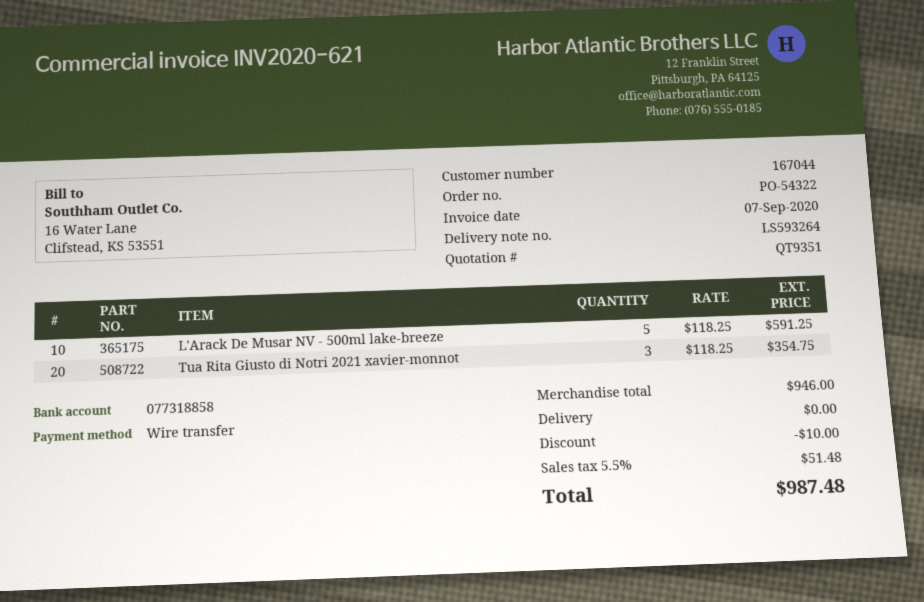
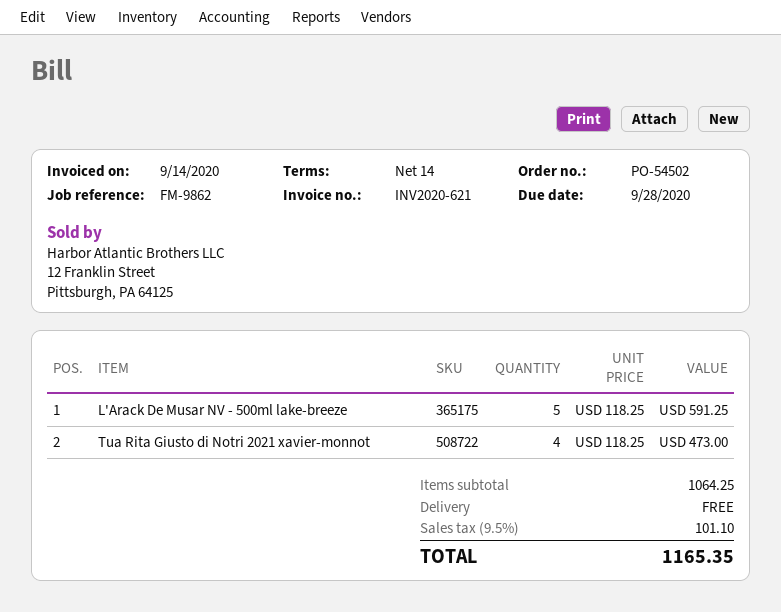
order number: PO-54322 -> PO-54502
invoice date: 2020-09-07 -> 2020-09-14
Tua Rita Giusto di Notri 2021 xavier-monnot: 3 x 118.25 = 354.75 -> 4 x 118.25 = 473.00
subtotal: 946.00 -> 1064.25
discount: 10.00 -> none
tax: 5.5% = 51.48 -> 9.5% = 101.10
total: 987.48 -> 1165.35

